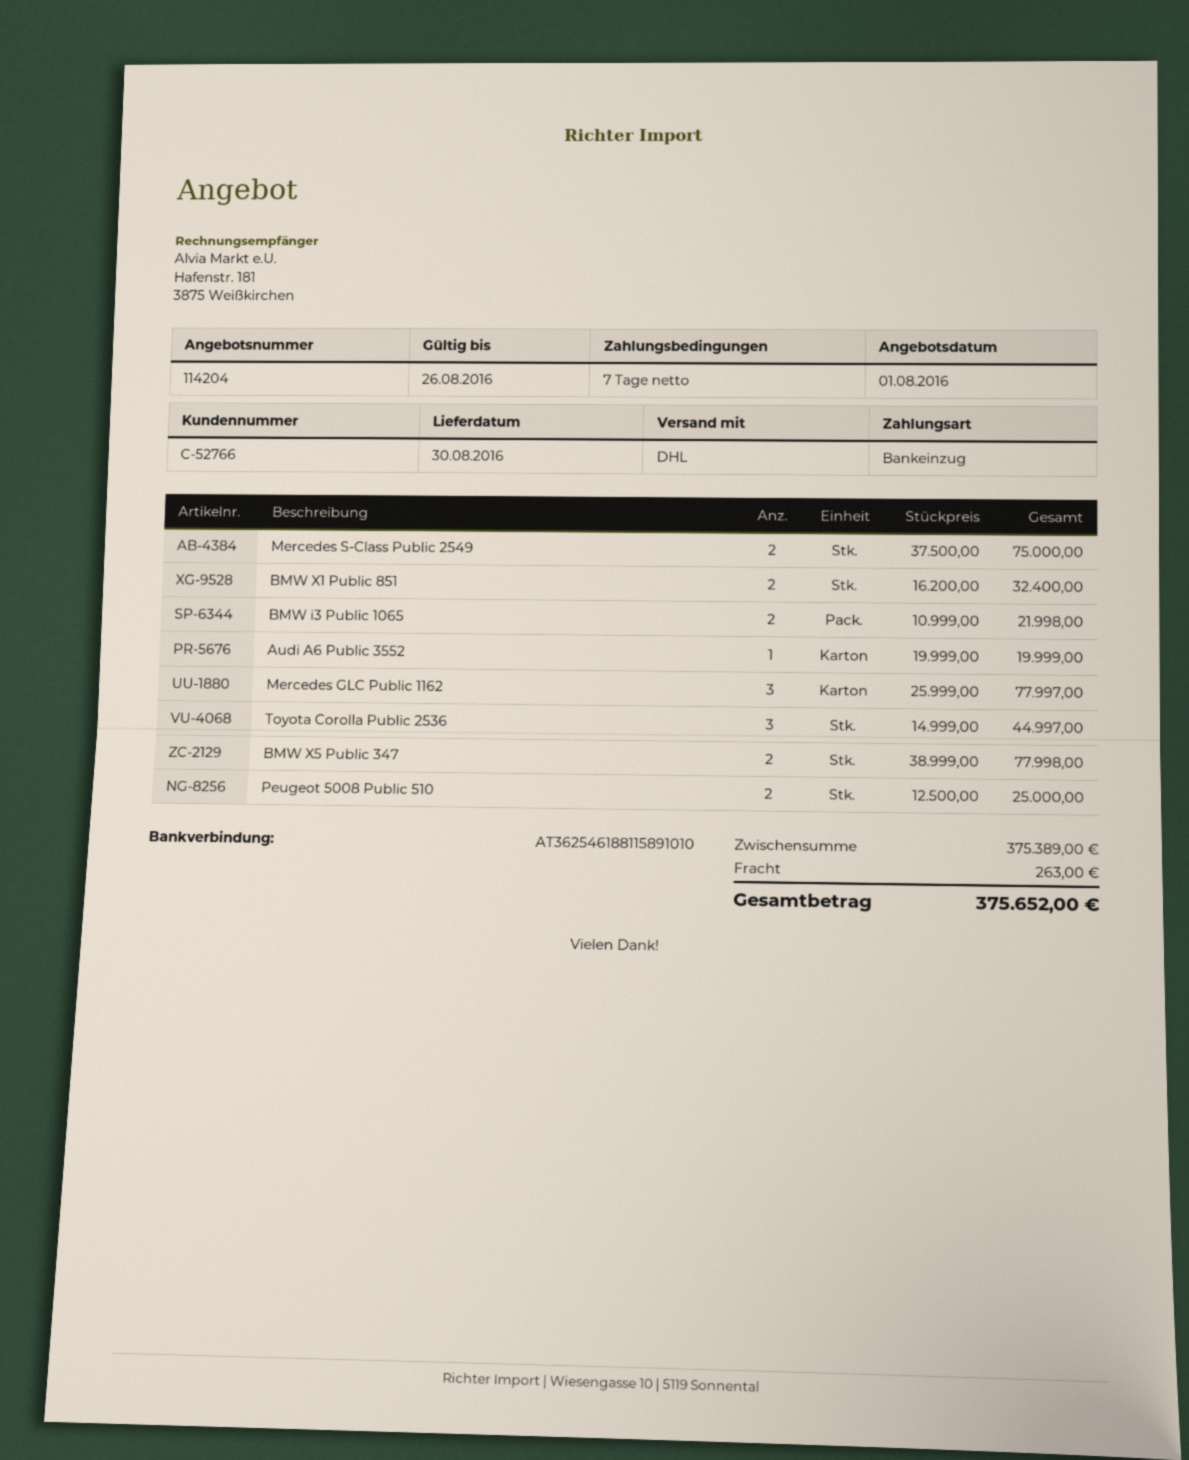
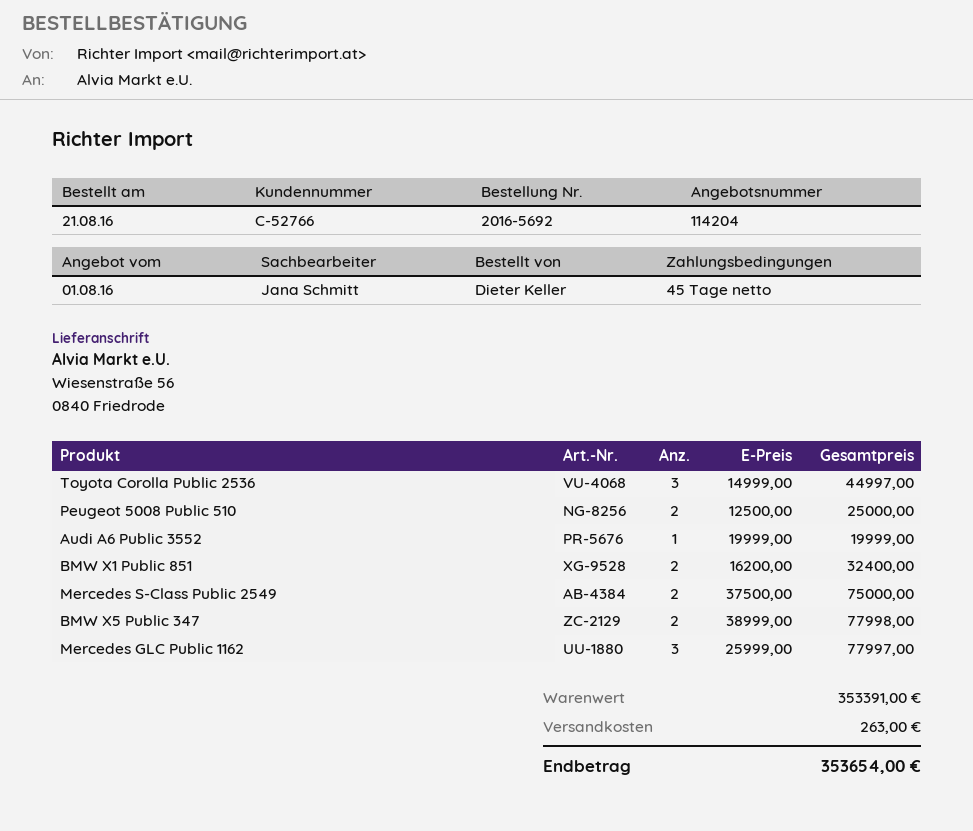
payment terms: 7 days -> 45 days
BMW i3 Public 1065: 2 x 10999.00 = 21998.00 -> none
subtotal: 375389.00 -> 353391.00
total: 375652.00 -> 353654.00

